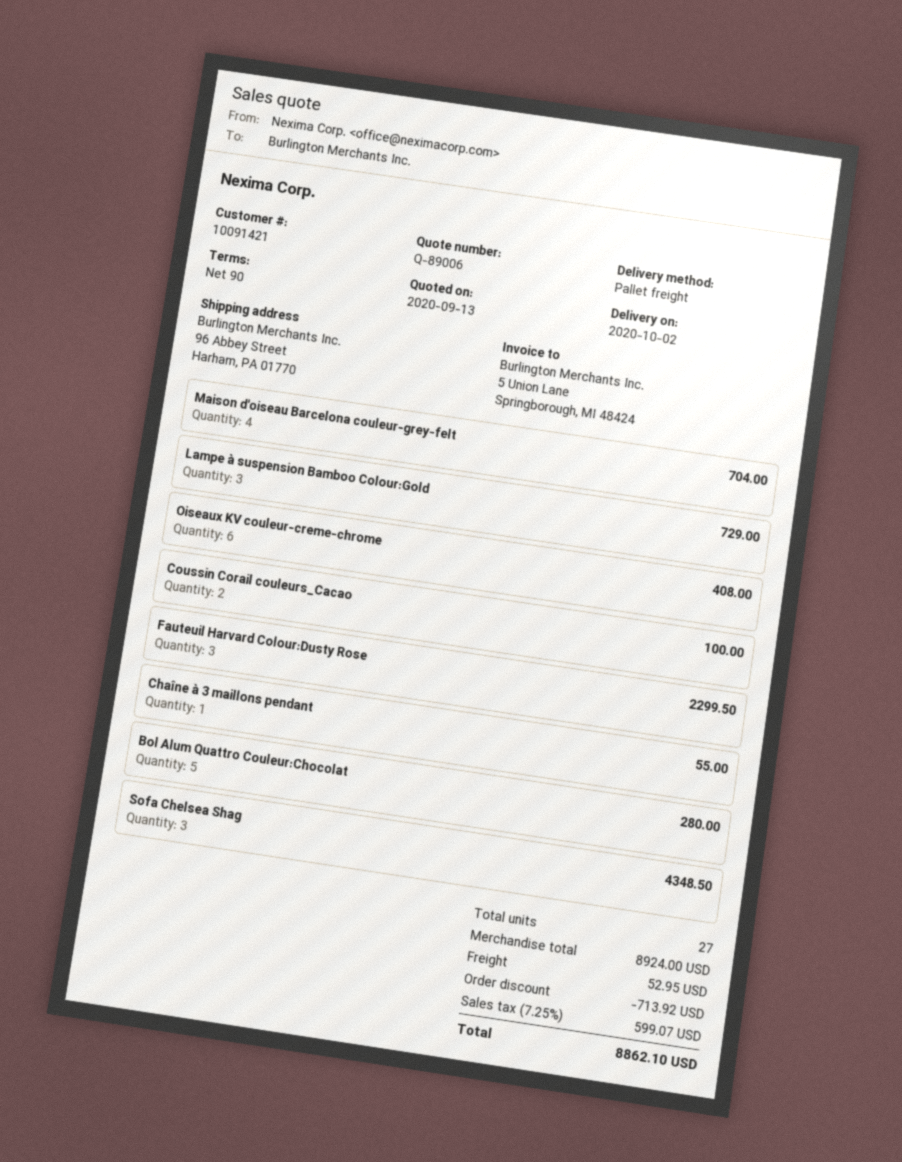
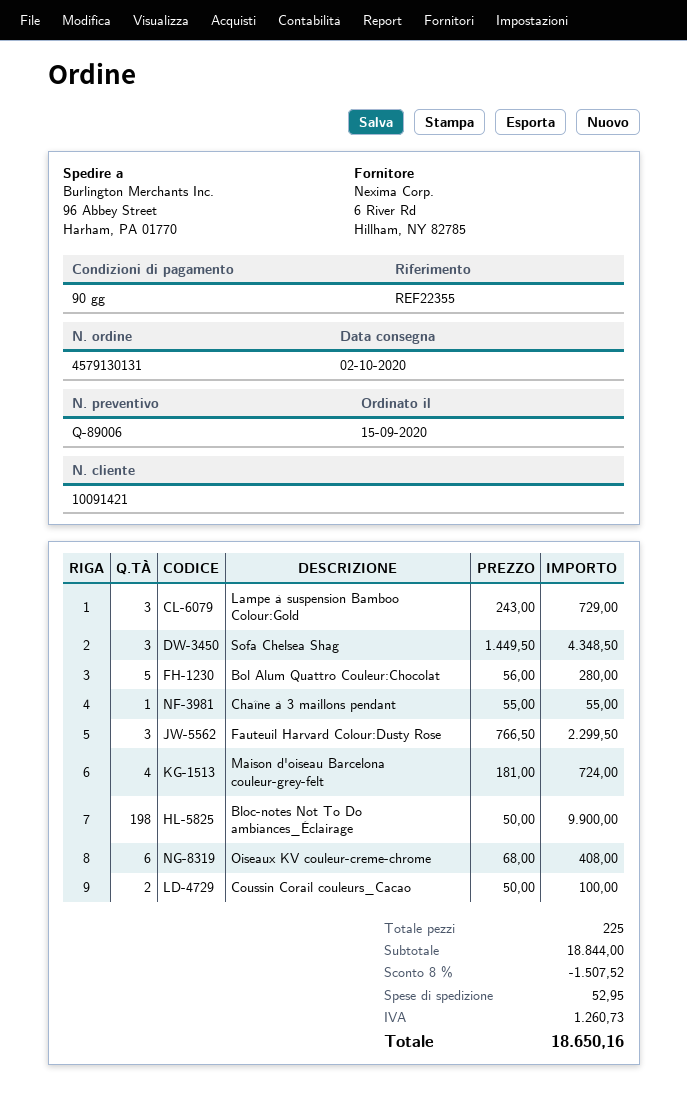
Maison d'oiseau Barcelona couleur-grey-felt: 4 for 704.00 -> 4 for 724.00
Bloc-notes Not To Do ambiances_Éclairage: none -> 198 for 9900.00
total quantity: 27 -> 225
subtotal: 8924.00 -> 18844.00
discount: 713.92 -> 1507.52
tax: 599.07 -> 1260.73
total: 8862.10 -> 18650.16

